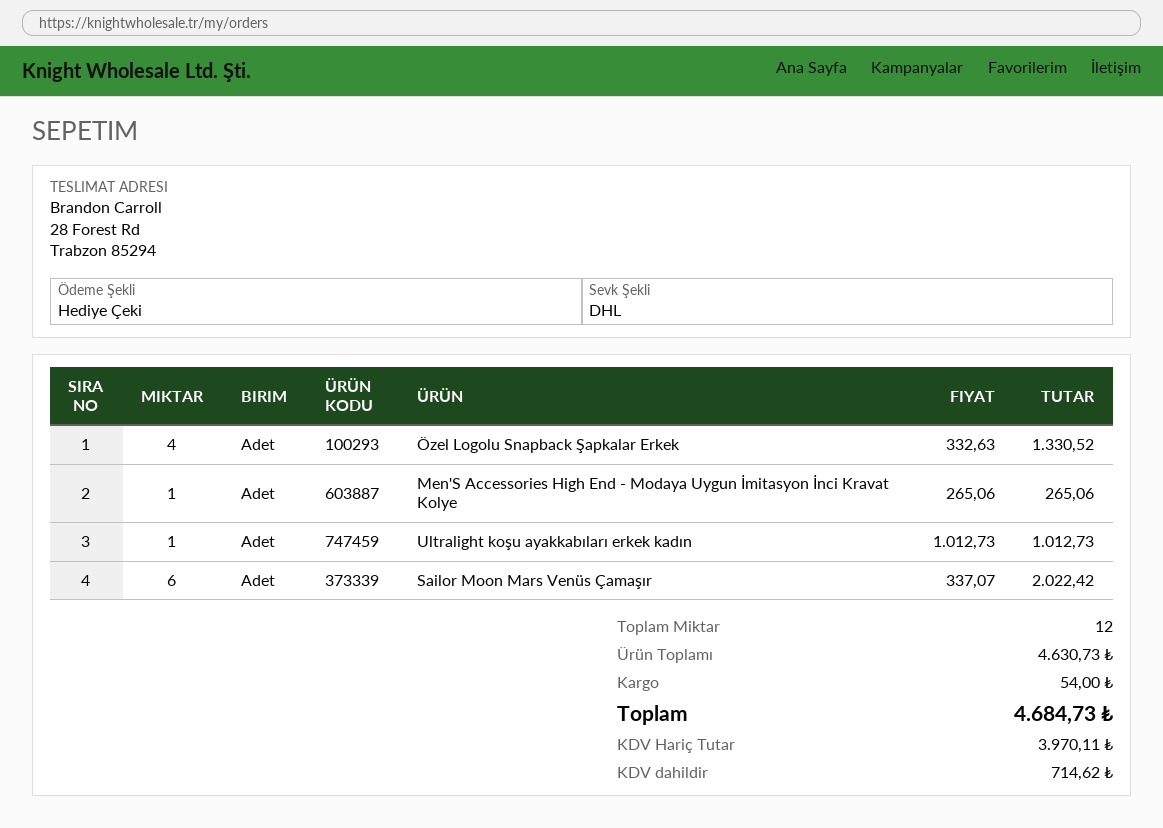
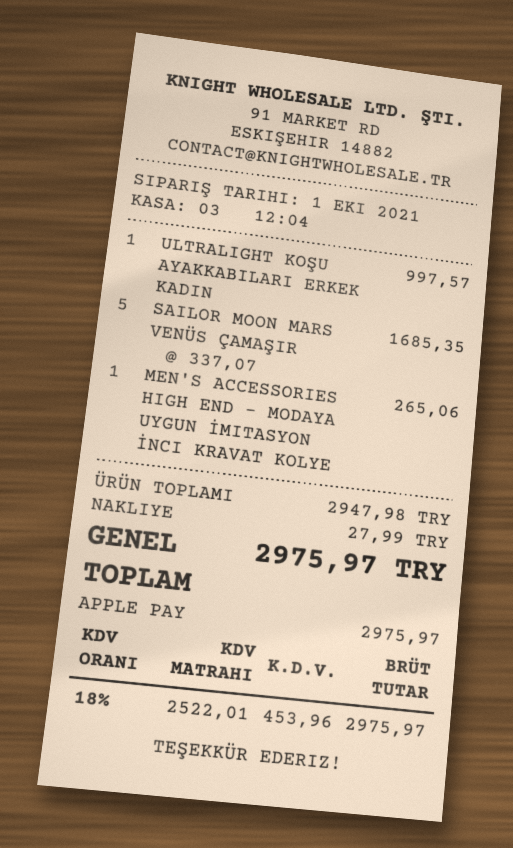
payment method: gift card -> Apple Pay
Özel Logolu Snapback Şapkalar Erkek: 4 x 332.63 = 1330.52 -> none
Ultralight koşu ayakkabıları erkek kadın: 1 x 1012.73 = 1012.73 -> 1 x 997.57 = 997.57
Sailor Moon Mars Venüs Çamaşır: 6 x 337.07 = 2022.42 -> 5 x 337.07 = 1685.35
subtotal: 4630.73 -> 2947.98
shipping: 54.00 -> 27.99
net: 3970.11 -> 2522.01
tax: 714.62 -> 453.96
total: 4684.73 -> 2975.97

